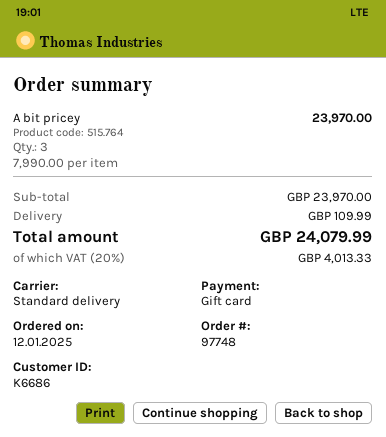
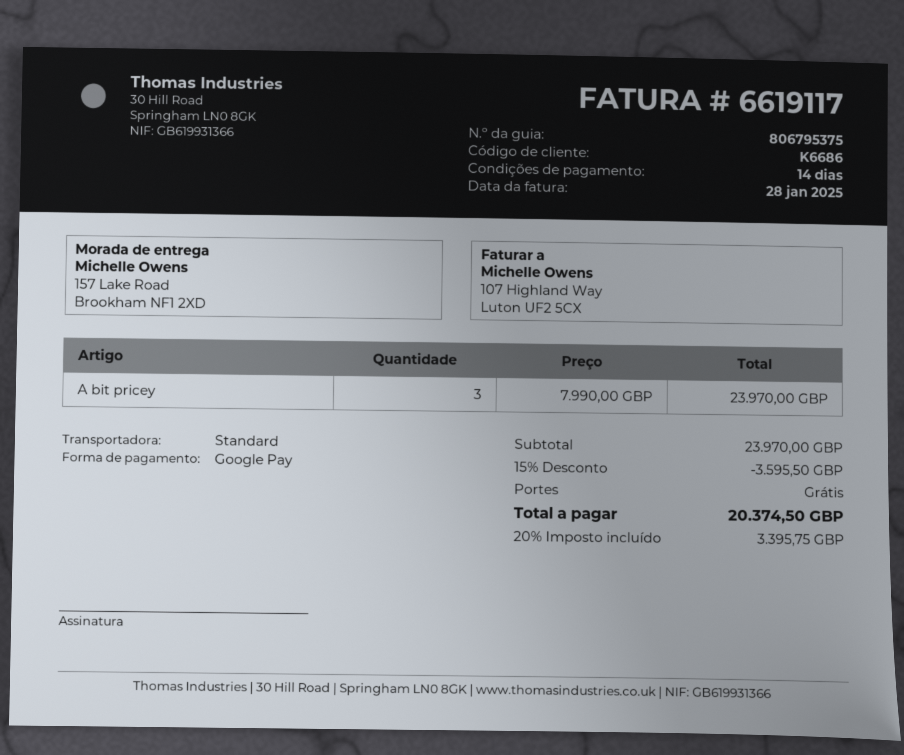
payment method: gift card -> Google Pay
discount: none -> 15% = 3595.50
shipping: 109.99 -> 0.00
tax: 20% = 4013.33 -> 20% = 3395.75
total: 24079.99 -> 20374.50

